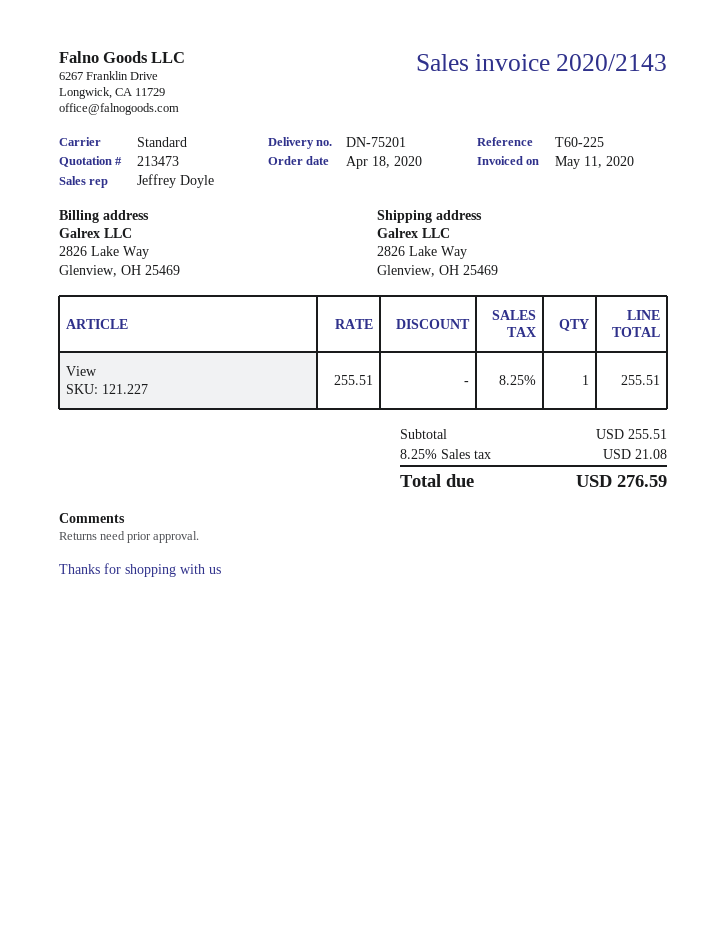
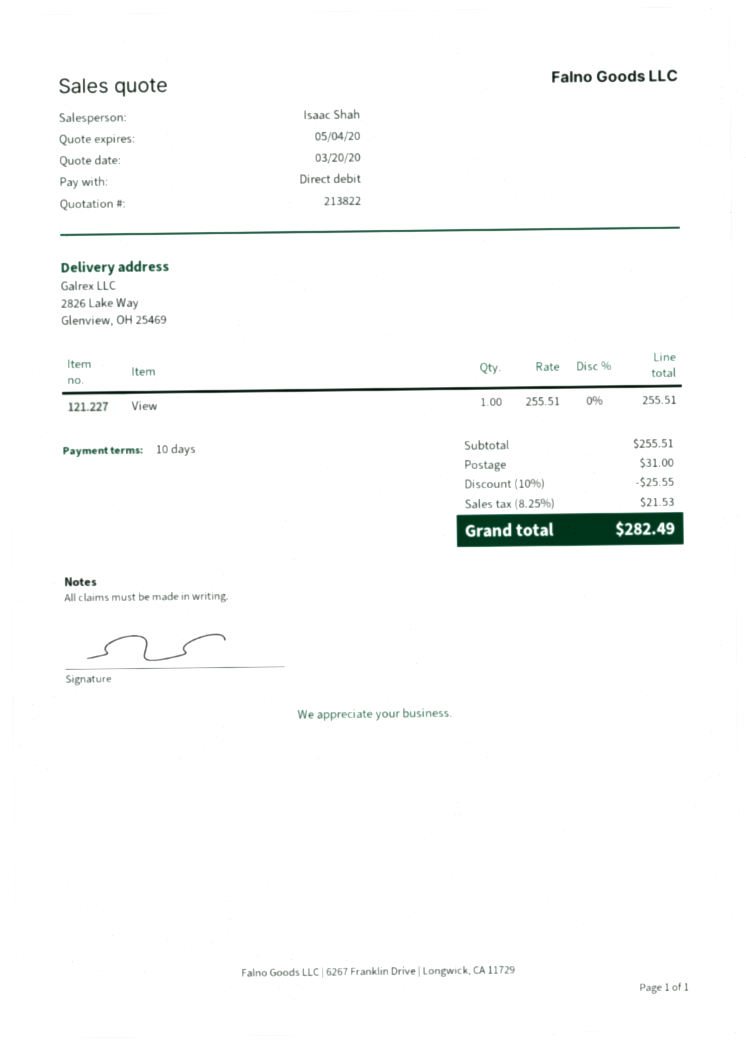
quote number: 213473 -> 213822
sales rep: Jeffrey Doyle -> Isaac Shah
discount: none -> 10% = 25.55
shipping: none -> 31.00
tax: 8.25% = 21.08 -> 8.25% = 21.53
total: 276.59 -> 282.49

